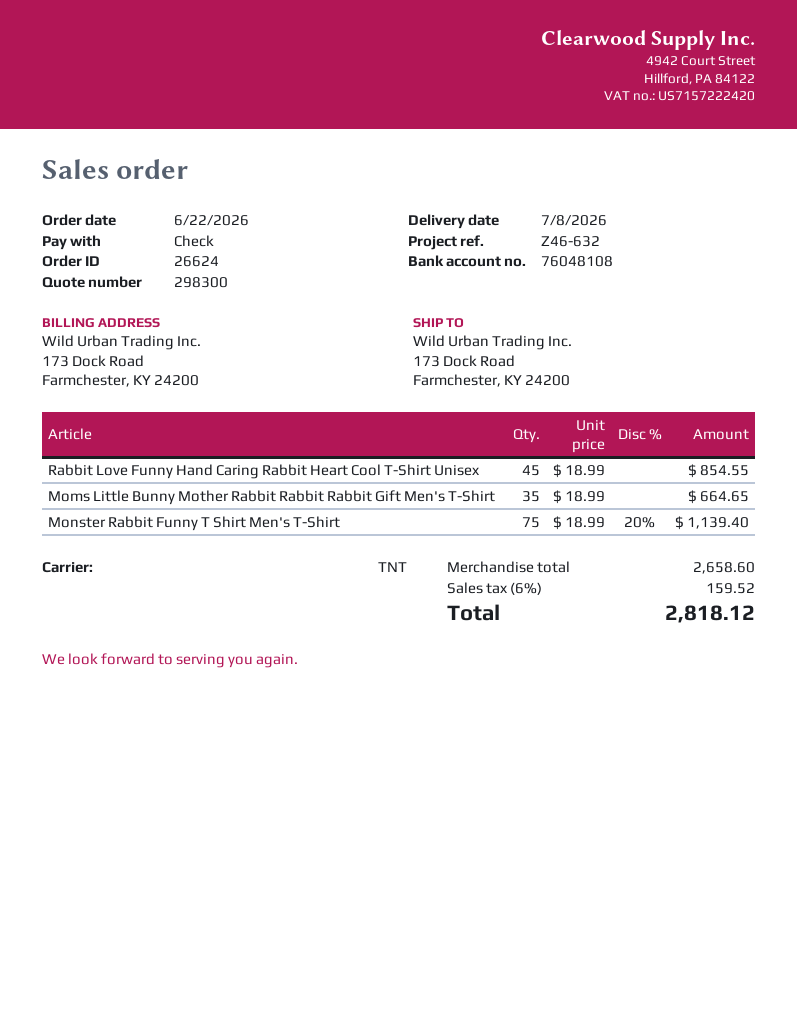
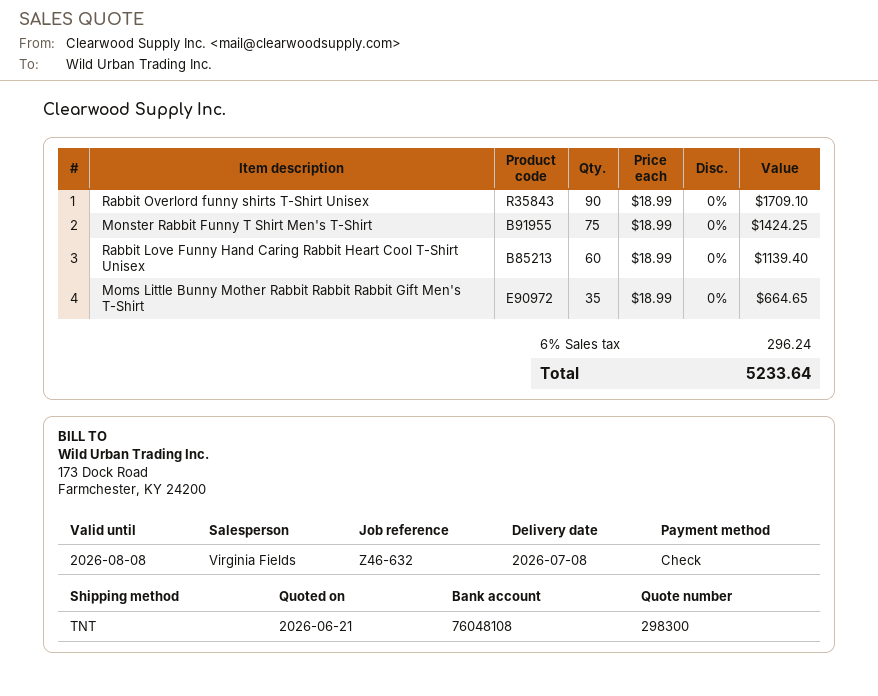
Rabbit Love Funny Hand Caring Rabbit Heart Cool T-Shirt Unisex: 45 x 18.99 = 854.55 -> 60 x 18.99 = 1139.40
Monster Rabbit Funny T Shirt Men's T-Shirt: 75 x 18.99 - 20% = 1139.40 -> 75 x 18.99 = 1424.25
Rabbit Overlord funny shirts T-Shirt Unisex: none -> 90 x 18.99 = 1709.10
tax: 6% = 159.52 -> 6% = 296.24
total: 2818.12 -> 5233.64

